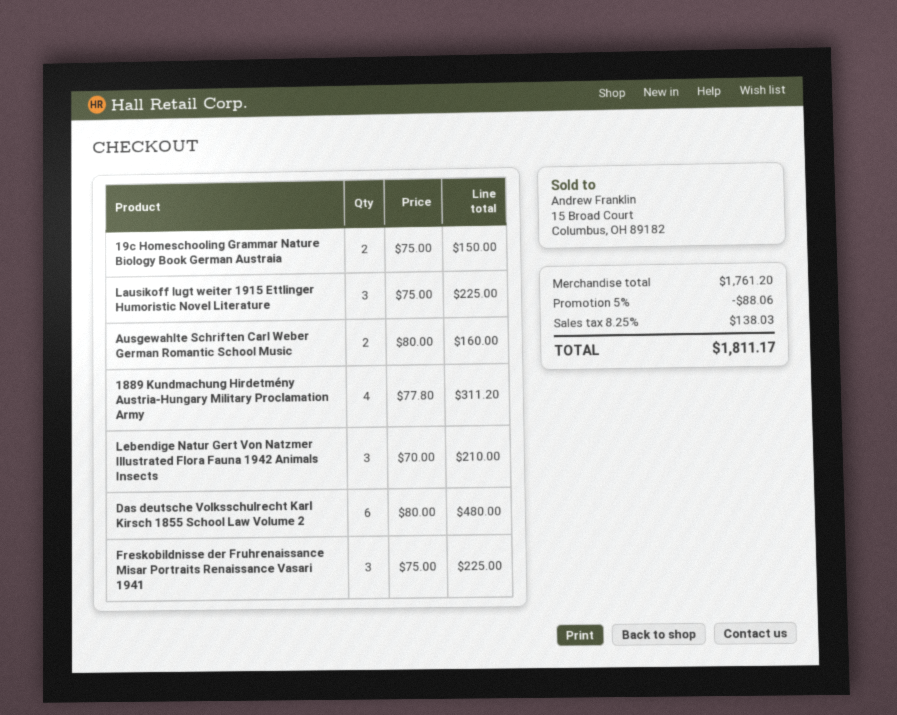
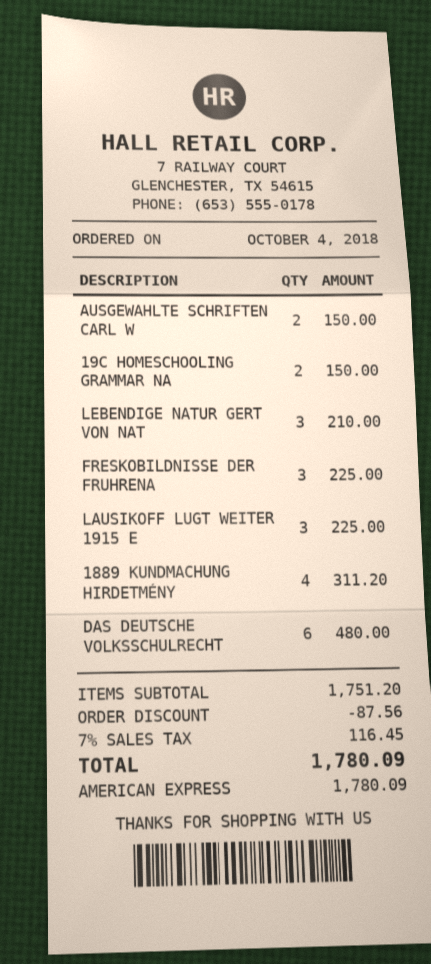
Ausgewahlte Schriften Carl Weber German Romantic School Music: 2 for 160.00 -> 2 for 150.00
subtotal: 1761.20 -> 1751.20
discount: 88.06 -> 87.56
tax: 8.25% = 138.03 -> 7% = 116.45
total: 1811.17 -> 1780.09

